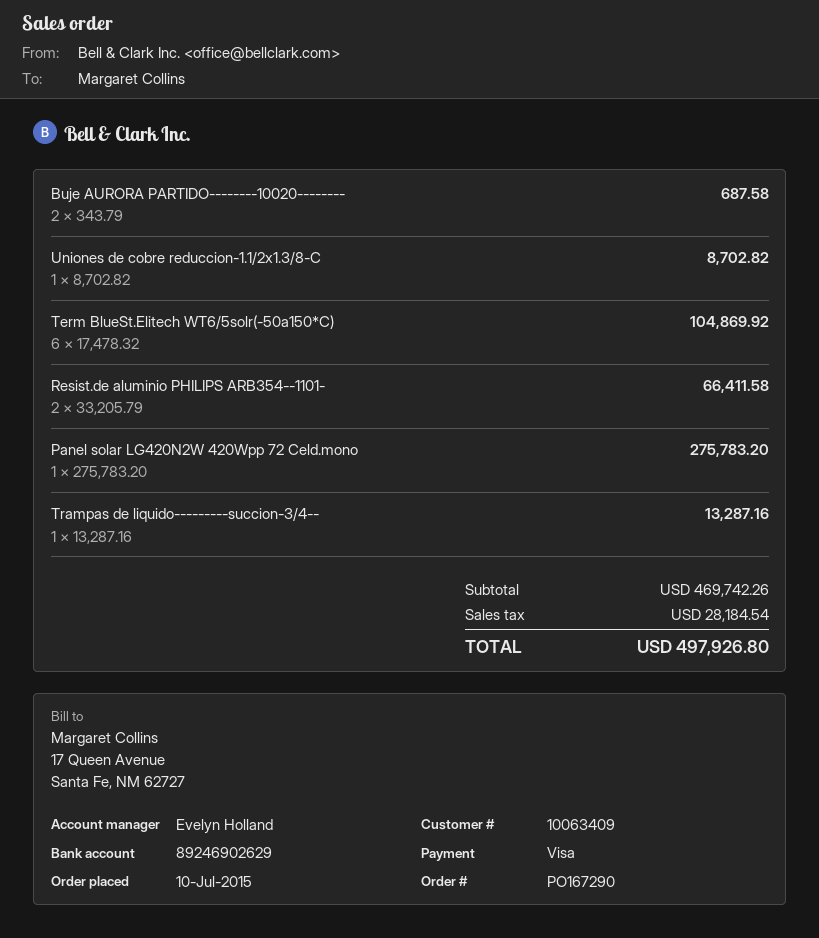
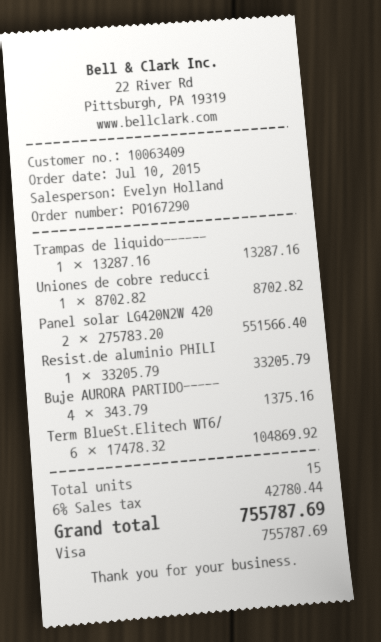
Buje AURORA PARTIDO--------10020--------: 2 x 343.79 = 687.58 -> 4 x 343.79 = 1375.16
Resist.de aluminio PHILIPS ARB354--1101-: 2 x 33205.79 = 66411.58 -> 1 x 33205.79 = 33205.79
Panel solar LG420N2W 420Wpp 72 Celd.mono: 1 x 275783.20 = 275783.20 -> 2 x 275783.20 = 551566.40
tax: 28184.54 -> 42780.44
total: 497926.80 -> 755787.69

